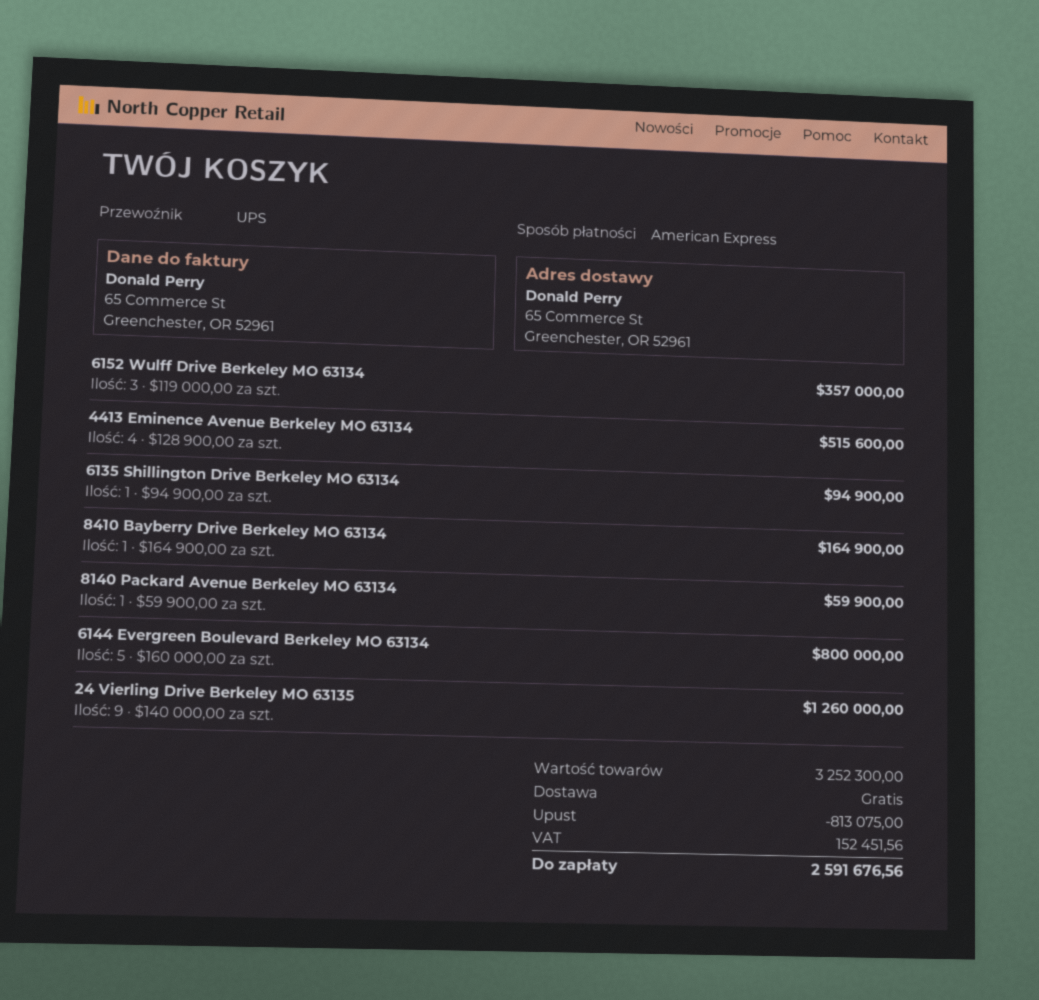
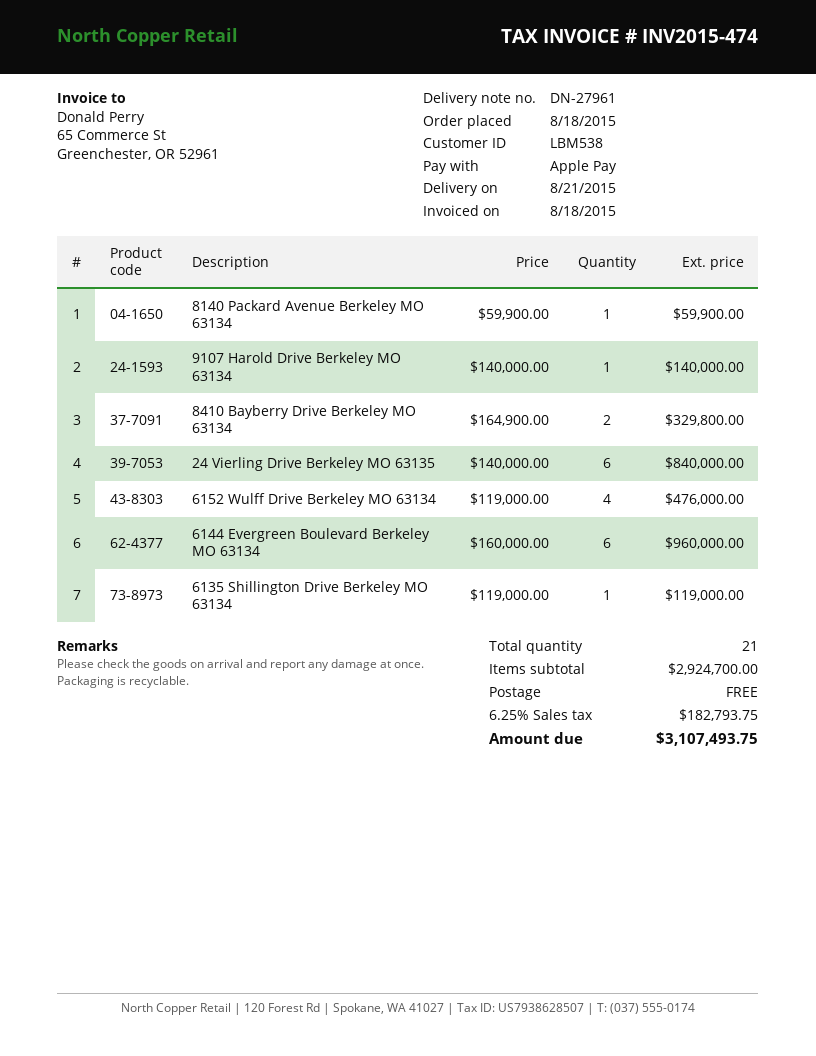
payment method: American Express -> Apple Pay
6152 Wulff Drive Berkeley MO 63134: 3 x 119000.00 = 357000.00 -> 4 x 119000.00 = 476000.00
4413 Eminence Avenue Berkeley MO 63134: 4 x 128900.00 = 515600.00 -> none
6135 Shillington Drive Berkeley MO 63134: 1 x 94900.00 = 94900.00 -> 1 x 119000.00 = 119000.00
8410 Bayberry Drive Berkeley MO 63134: 1 x 164900.00 = 164900.00 -> 2 x 164900.00 = 329800.00
6144 Evergreen Boulevard Berkeley MO 63134: 5 x 160000.00 = 800000.00 -> 6 x 160000.00 = 960000.00
24 Vierling Drive Berkeley MO 63135: 9 x 140000.00 = 1260000.00 -> 6 x 140000.00 = 840000.00
9107 Harold Drive Berkeley MO 63134: none -> 1 x 140000.00 = 140000.00
subtotal: 3252300.00 -> 2924700.00
discount: 813075.00 -> none
tax: 152451.56 -> 182793.75
total: 2591676.56 -> 3107493.75

